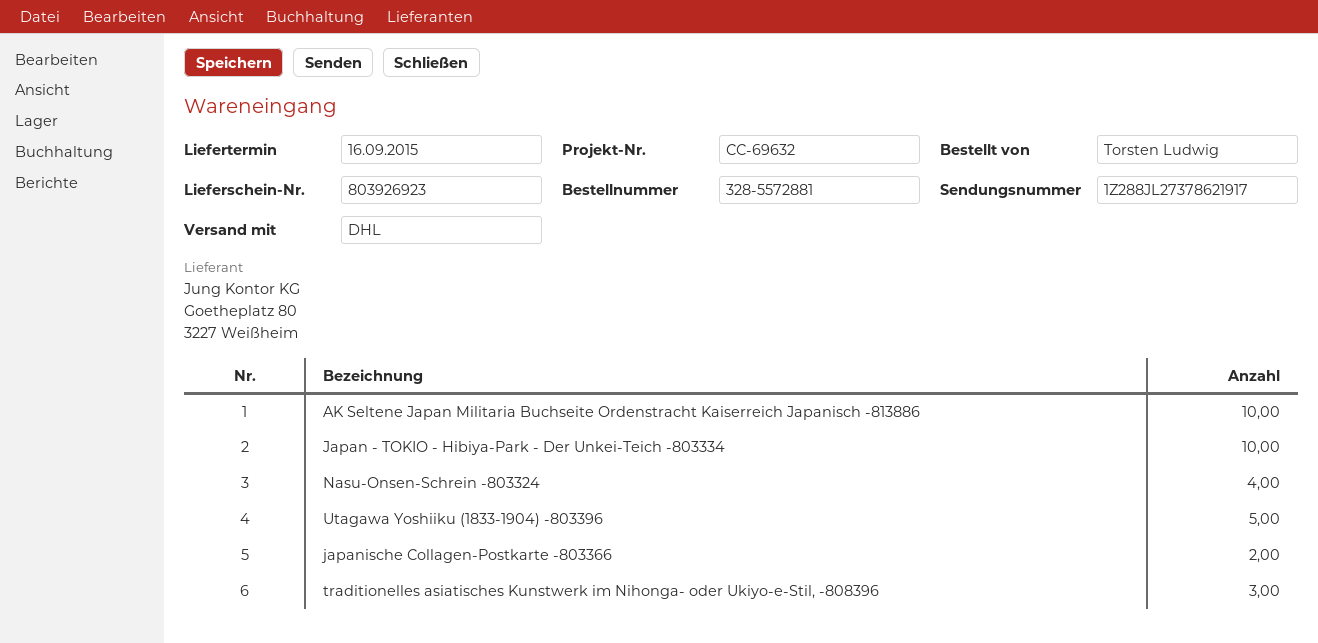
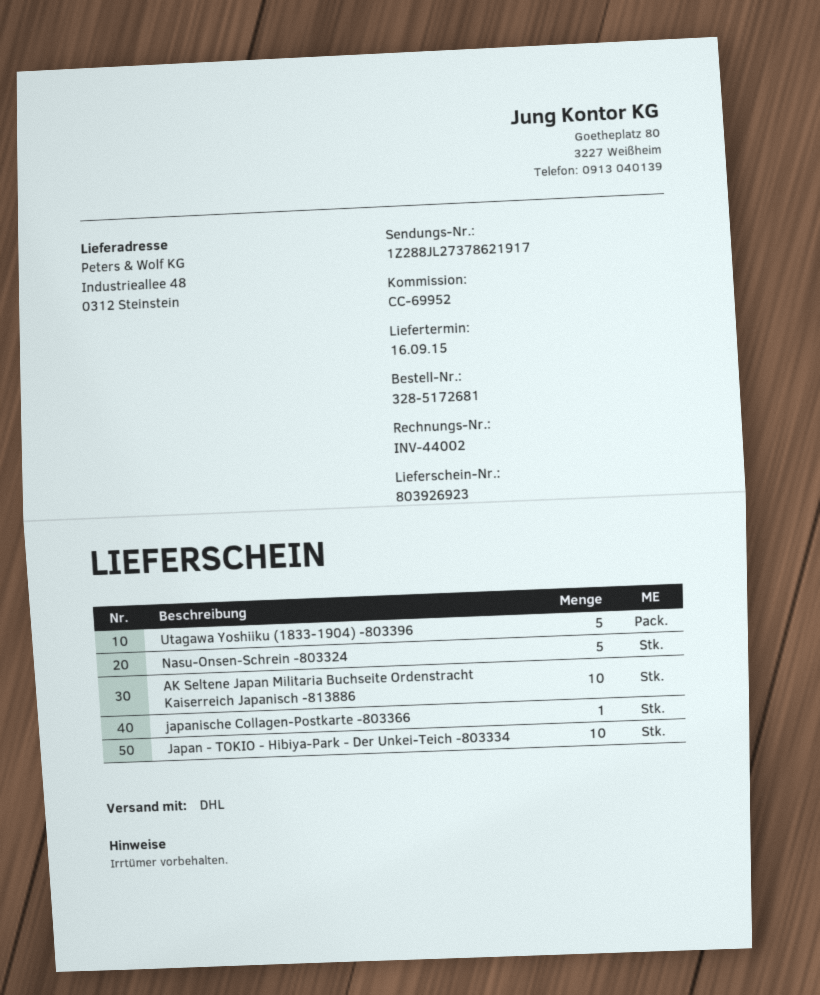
order number: 328-5572881 -> 328-5172681
reference: CC-69632 -> CC-69952
Nasu-Onsen-Schrein -803324: 4 -> 5
japanische Collagen-Postkarte -803366: 2 -> 1
traditionelles asiatisches Kunstwerk im Nihonga- oder Ukiyo-e-Stil, -808396: 3 -> none

